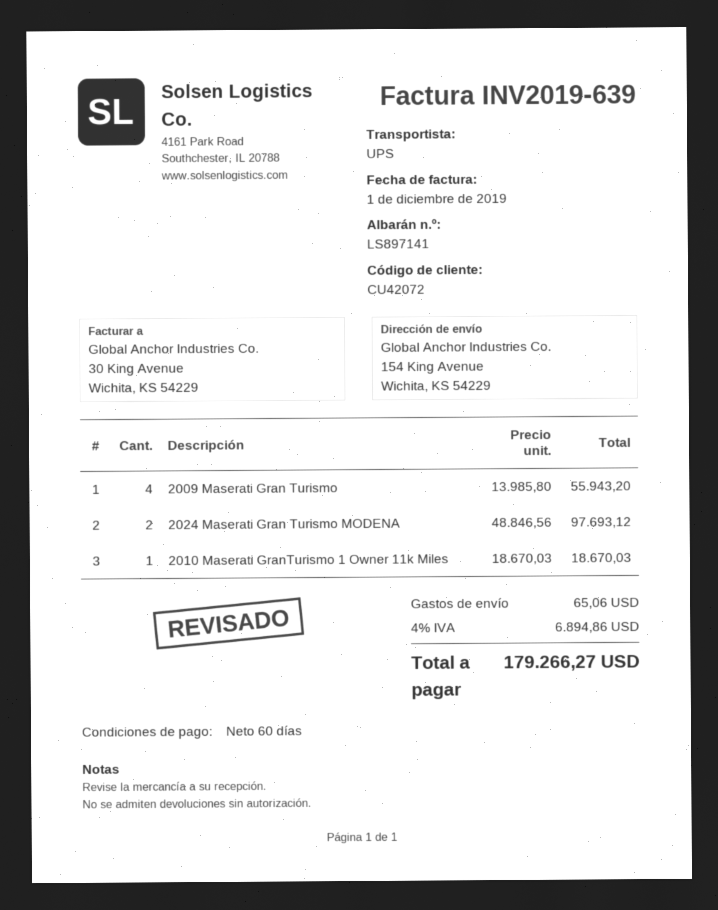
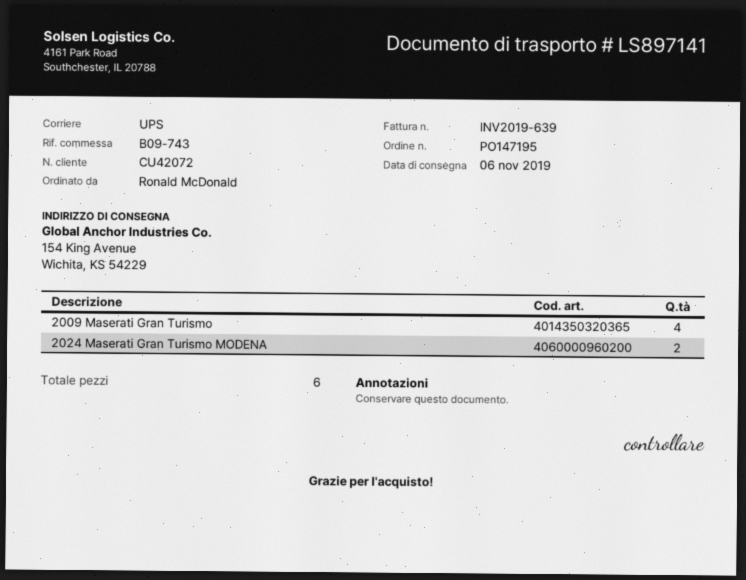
2010 Maserati GranTurismo 1 Owner 11k Miles: 1 -> none

